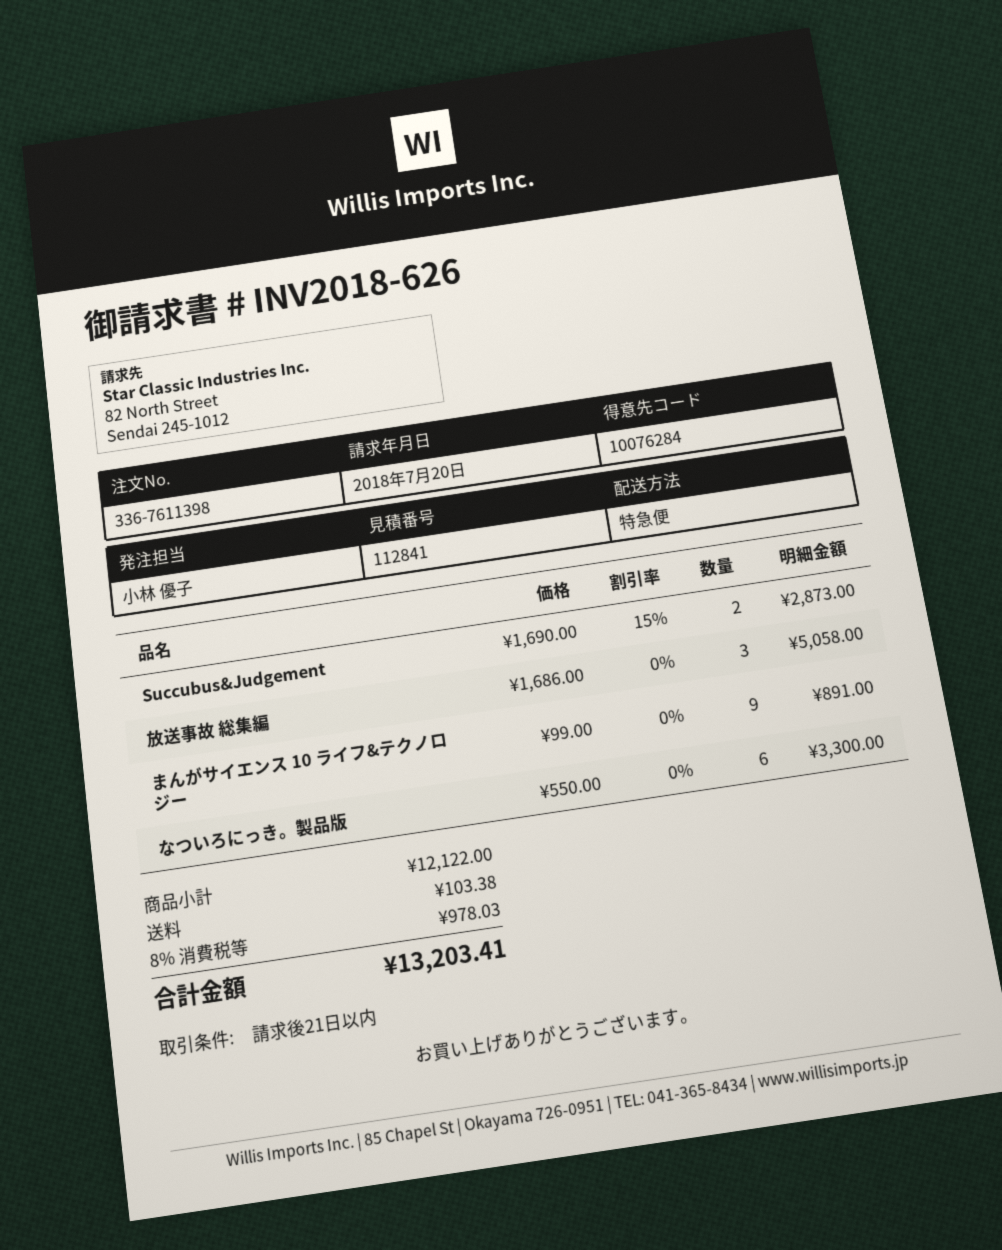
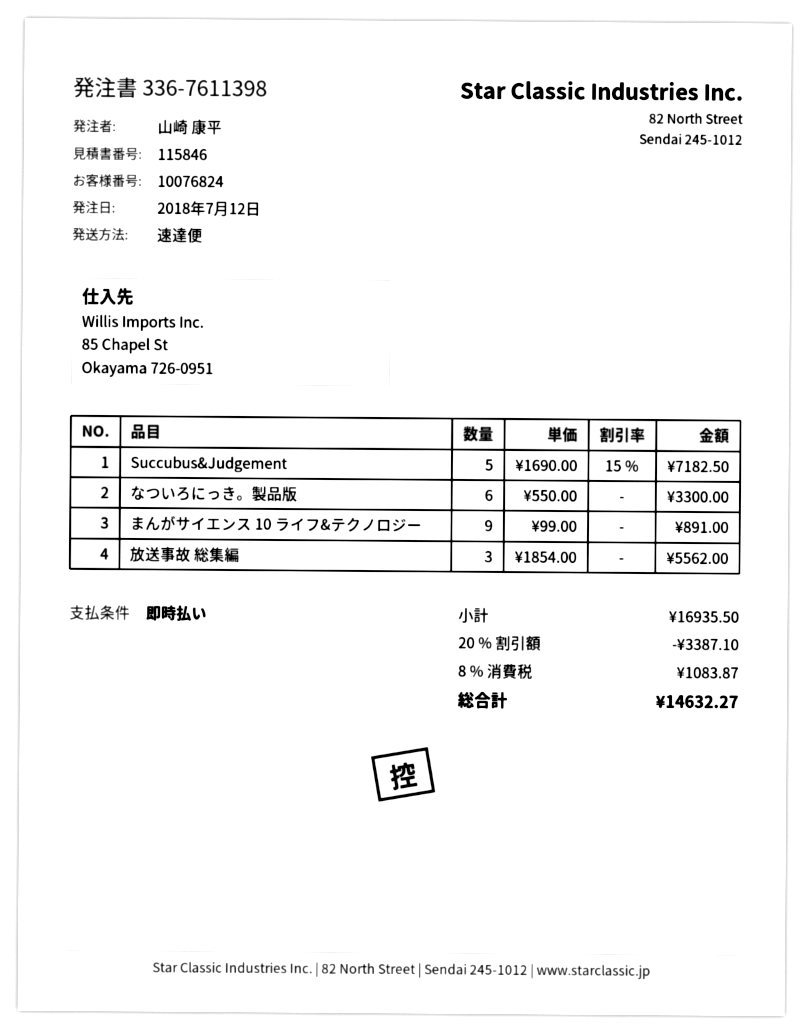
quote number: 112841 -> 115846
payment terms: 21 days -> on receipt
customer number: 10076284 -> 10076824
ordered by: 小林 優子 -> 山崎 康平
Succubus&Judgement: 2 x 1690.00 - 15% = 2873.00 -> 5 x 1690.00 - 15% = 7182.50
放送事故 総集編: 3 x 1686.00 = 5058.00 -> 3 x 1854.00 = 5562.00
subtotal: 12122.00 -> 16935.50
discount: none -> 20% = 3387.10
shipping: 103.38 -> none
tax: 8% = 978.03 -> 8% = 1083.87
total: 13203.41 -> 14632.27

